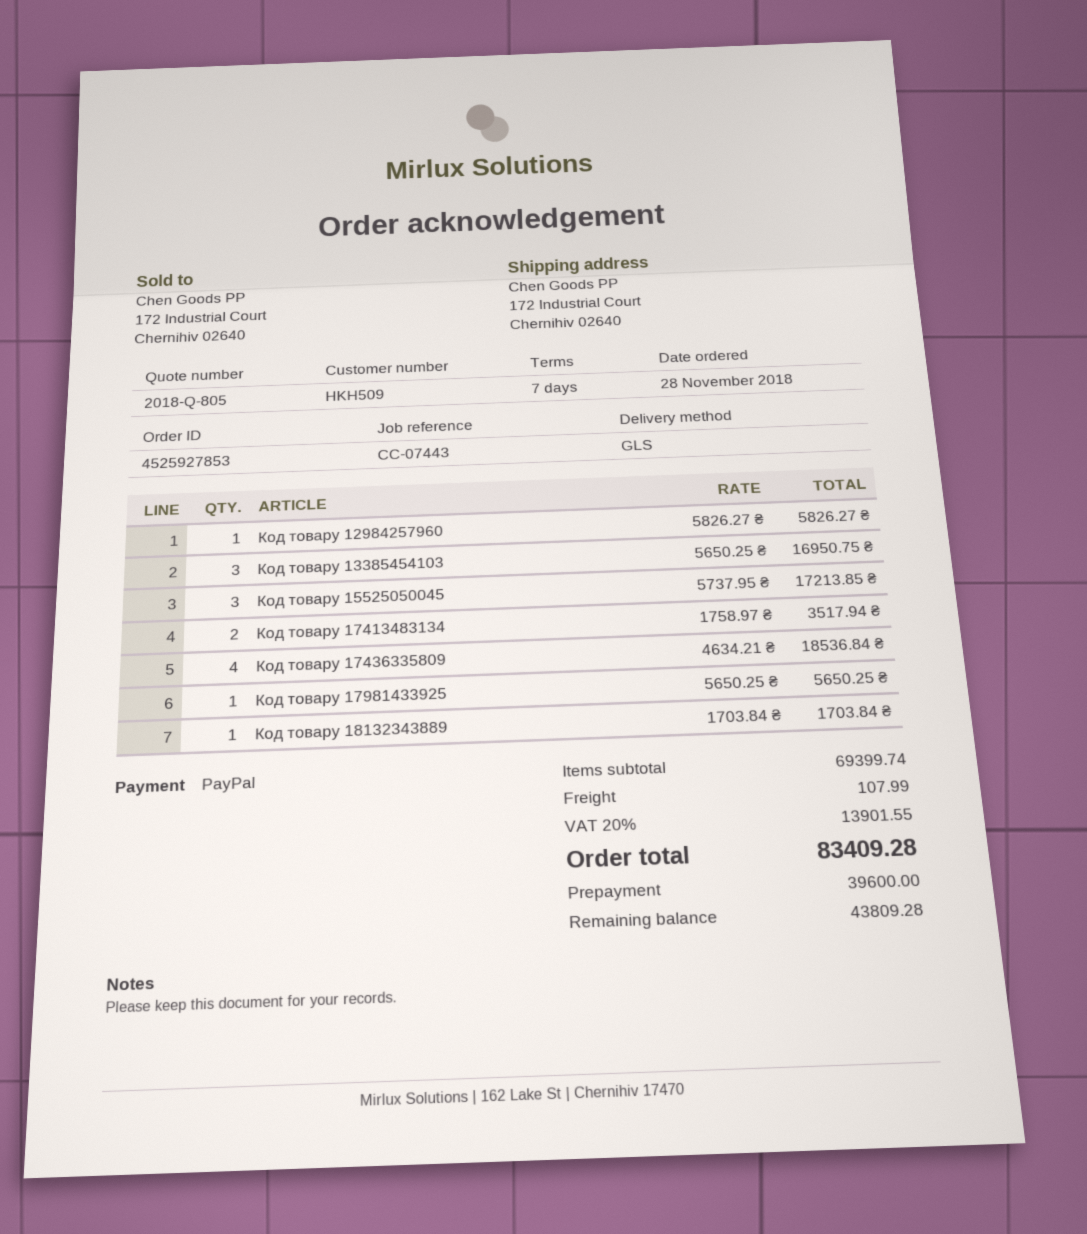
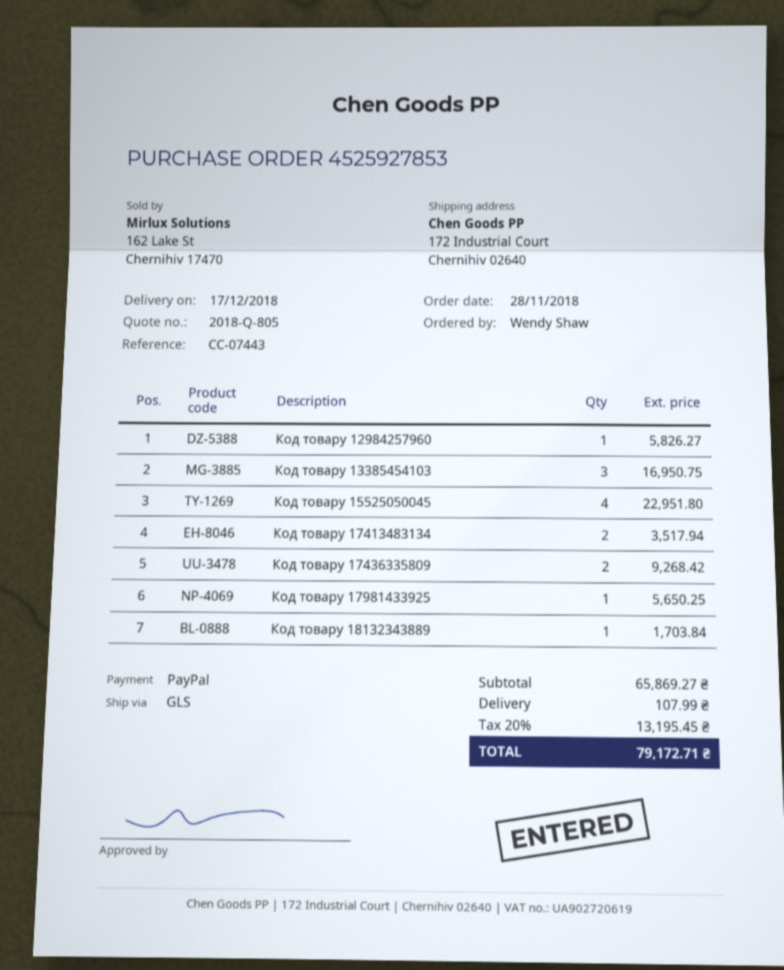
Код товару 15525050045: 3 for 17213.85 -> 4 for 22951.80
Код товару 17436335809: 4 for 18536.84 -> 2 for 9268.42
subtotal: 69399.74 -> 65869.27
tax: 20% = 13901.55 -> 20% = 13195.45
total: 83409.28 -> 79172.71

